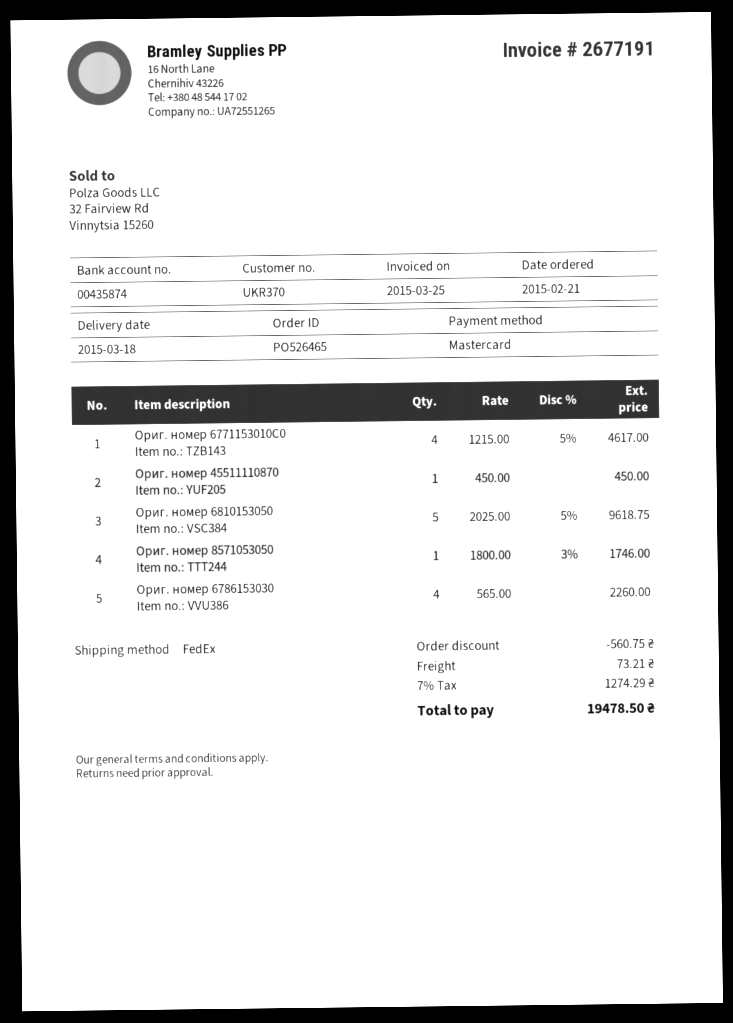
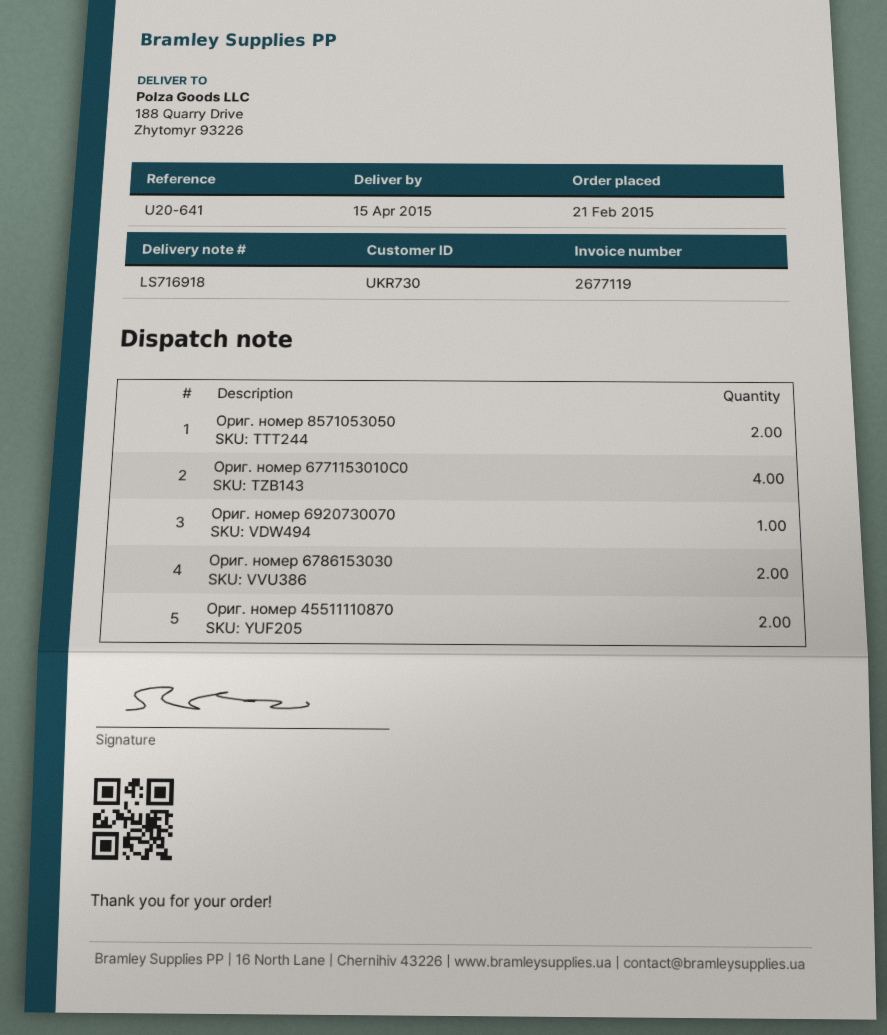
delivery date: 2015-03-18 -> 2015-04-15
invoice number: 2677191 -> 2677119
customer number: UKR370 -> UKR730
Ориг. номер 45511110870: 1 -> 2
Ориг. номер 6810153050: 5 -> none
Ориг. номер 8571053050: 1 -> 2
Ориг. номер 6786153030: 4 -> 2
Ориг. номер 6920730070: none -> 1

